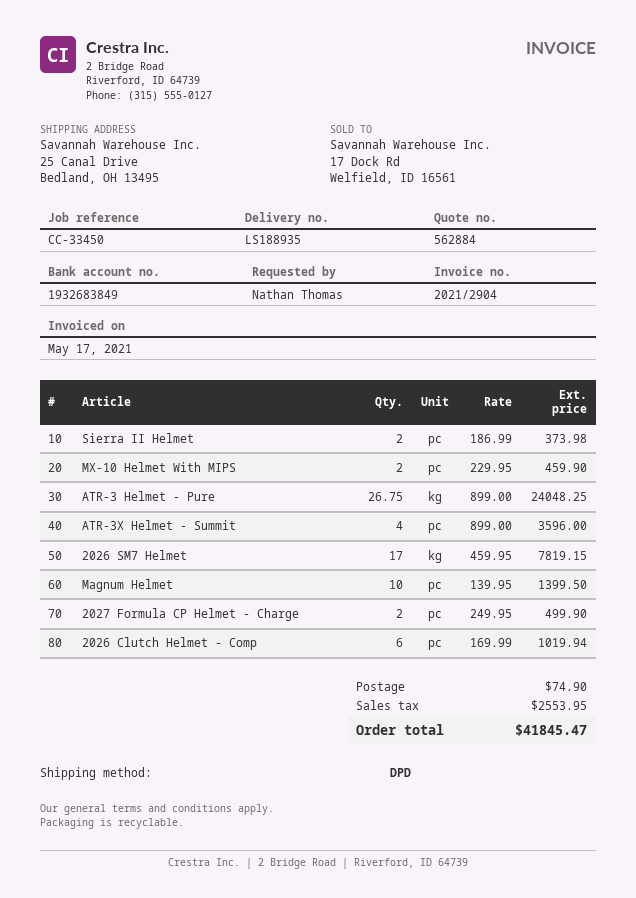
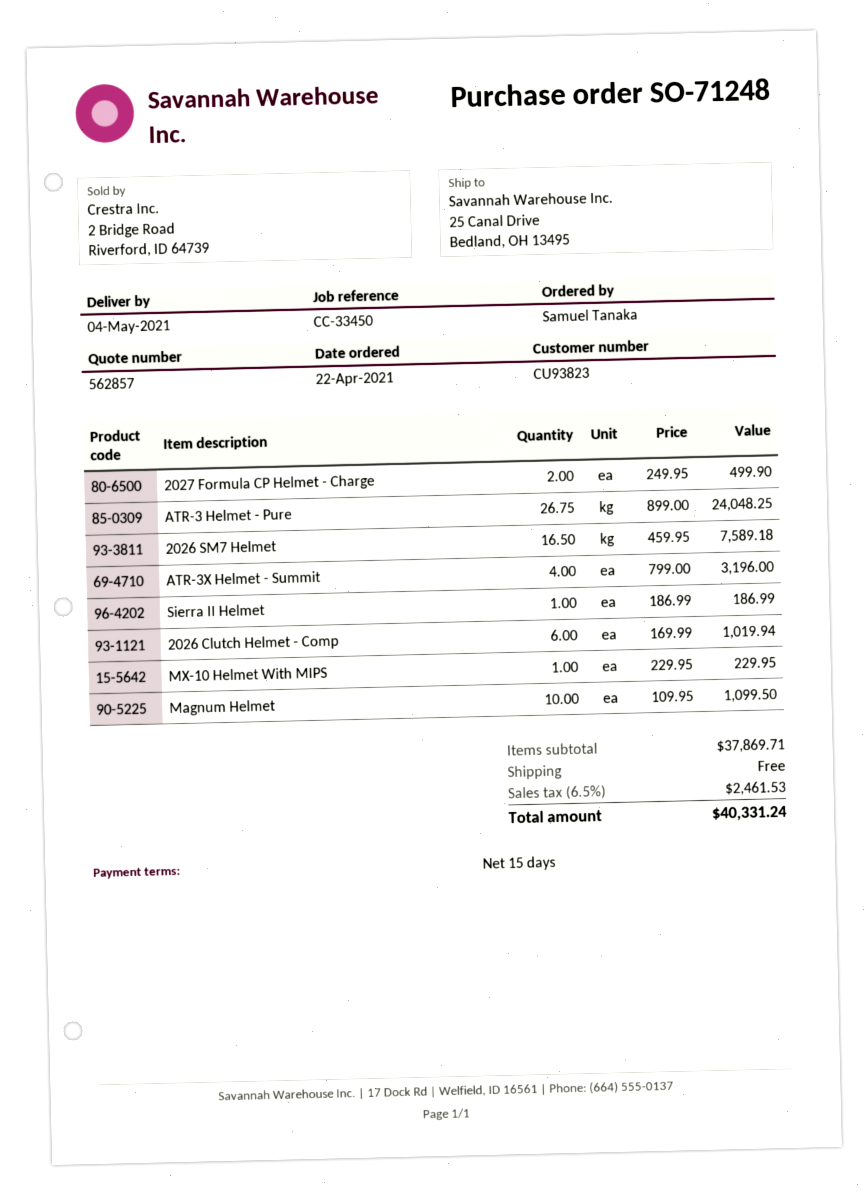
quote number: 562884 -> 562857
ordered by: Nathan Thomas -> Samuel Tanaka
Sierra II Helmet: 2 x 186.99 = 373.98 -> 1 x 186.99 = 186.99
MX-10 Helmet With MIPS: 2 x 229.95 = 459.90 -> 1 x 229.95 = 229.95
ATR-3X Helmet - Summit: 4 x 899.00 = 3596.00 -> 4 x 799.00 = 3196.00
2026 SM7 Helmet: 17 x 459.95 = 7819.15 -> 16.5 x 459.95 = 7589.18
Magnum Helmet: 10 x 139.95 = 1399.50 -> 10 x 109.95 = 1099.50
shipping: 74.90 -> 0.00
tax: 2553.95 -> 2461.53
total: 41845.47 -> 40331.24

